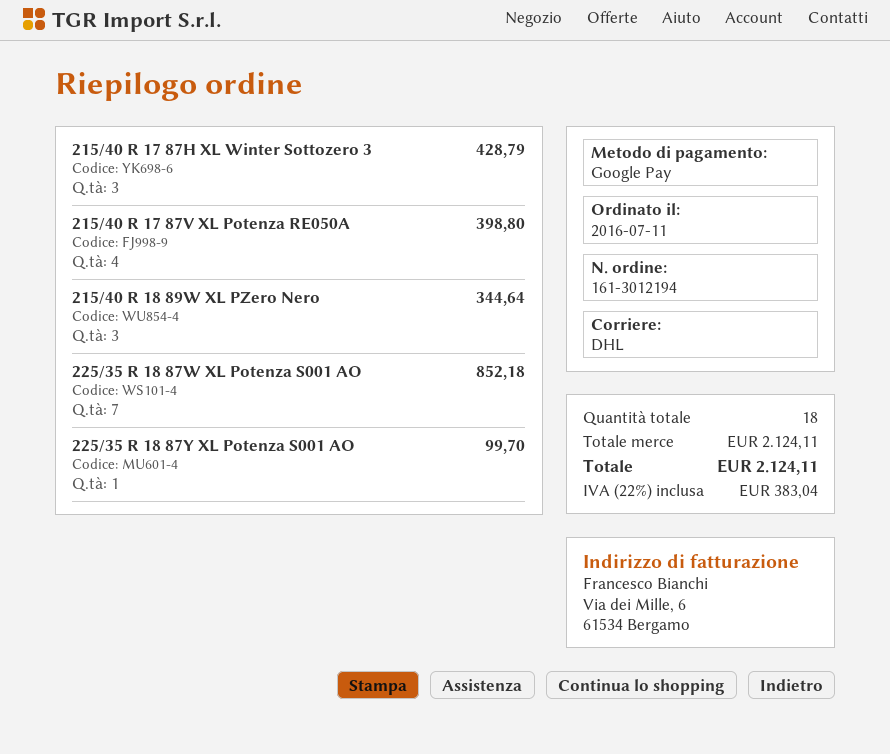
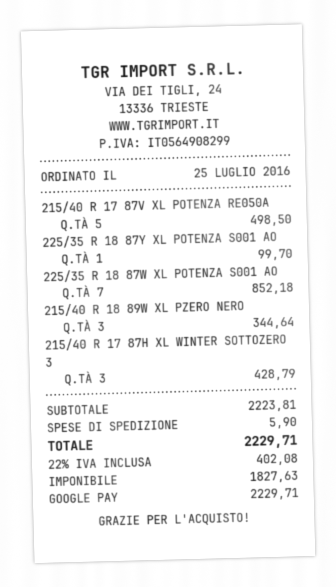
order date: 2016-07-11 -> 2016-07-25
215/40 R 17 87V XL Potenza RE050A: 4 for 398.80 -> 5 for 498.50
subtotal: 2124.11 -> 2223.81
shipping: none -> 5.90
tax: 22% = 383.04 -> 22% = 402.08
total: 2124.11 -> 2229.71

